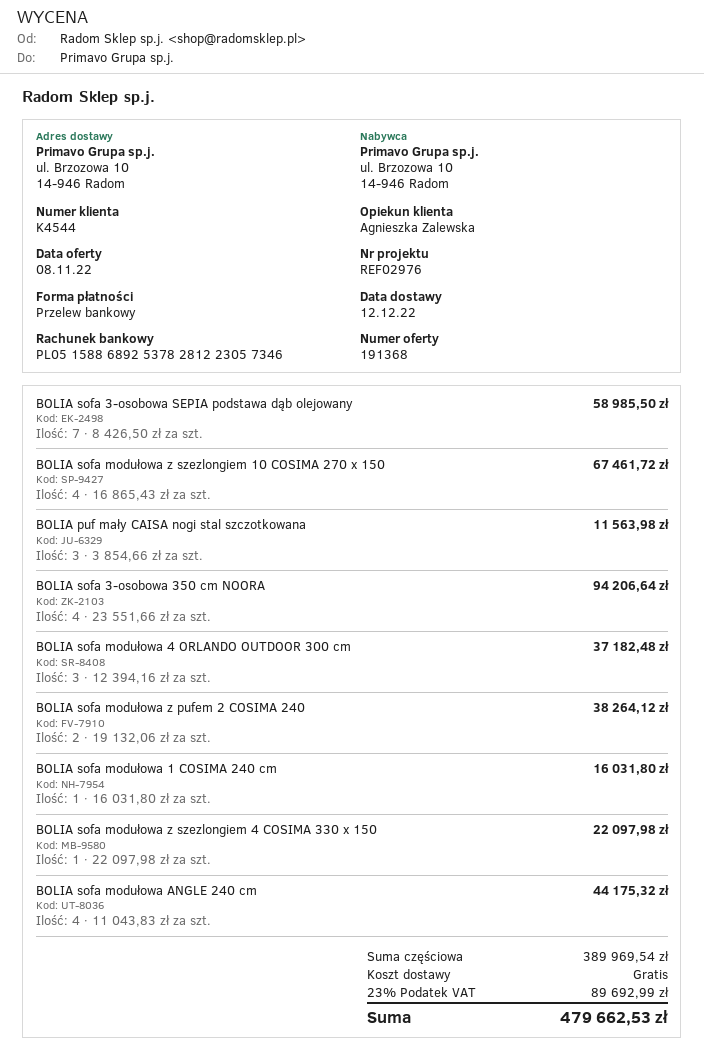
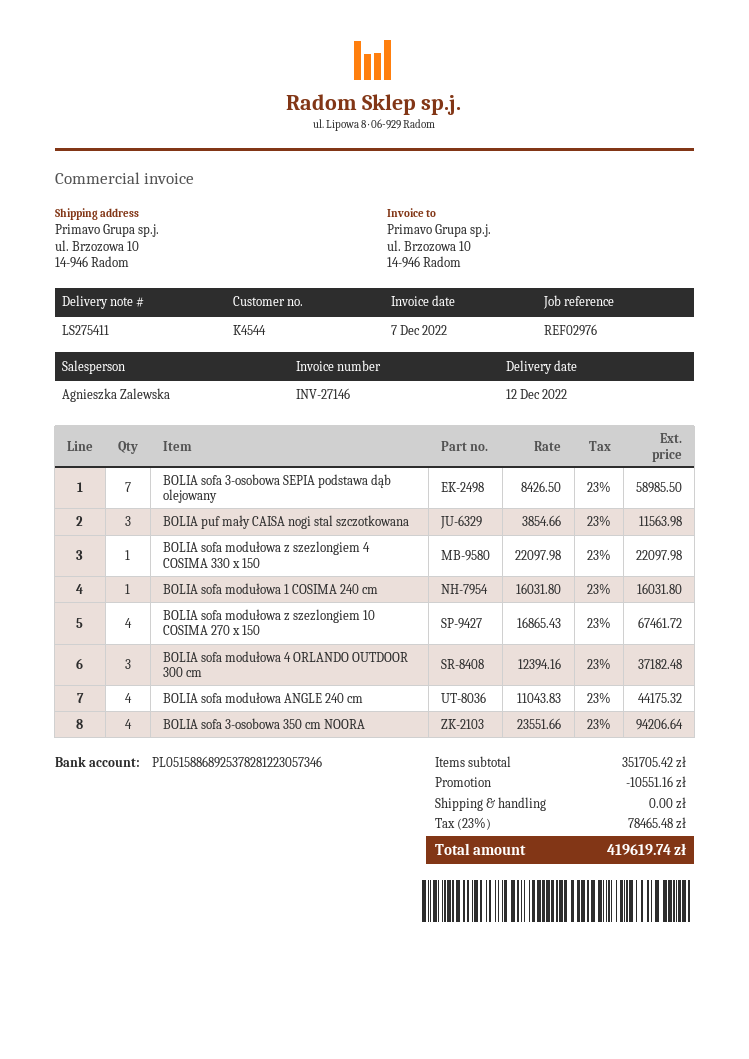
BOLIA sofa modułowa z pufem 2 COSIMA 240: 2 x 19132.06 = 38264.12 -> none
subtotal: 389969.54 -> 351705.42
discount: none -> 10551.16
tax: 23% = 89692.99 -> 23% = 78465.48
total: 479662.53 -> 419619.74

